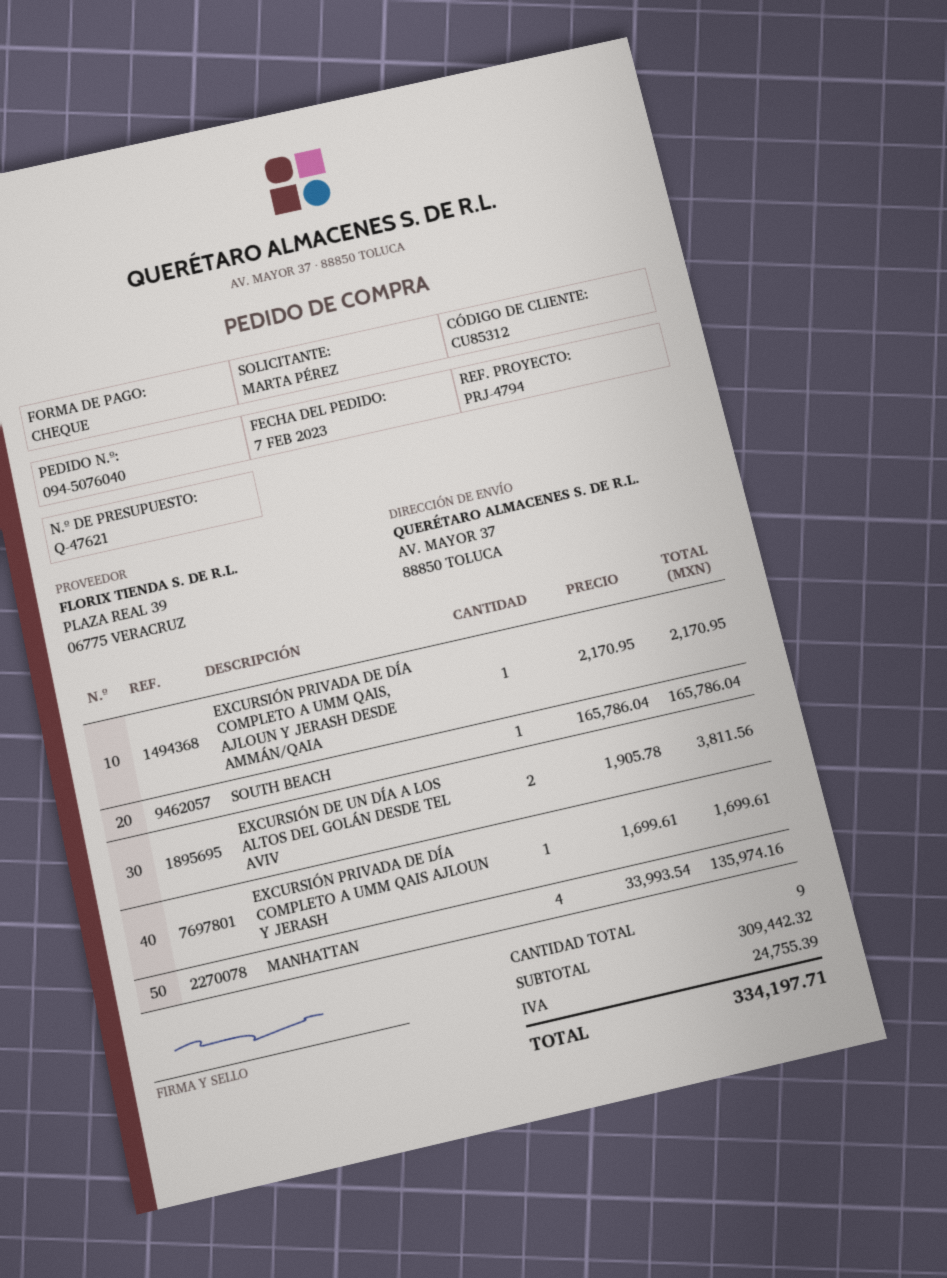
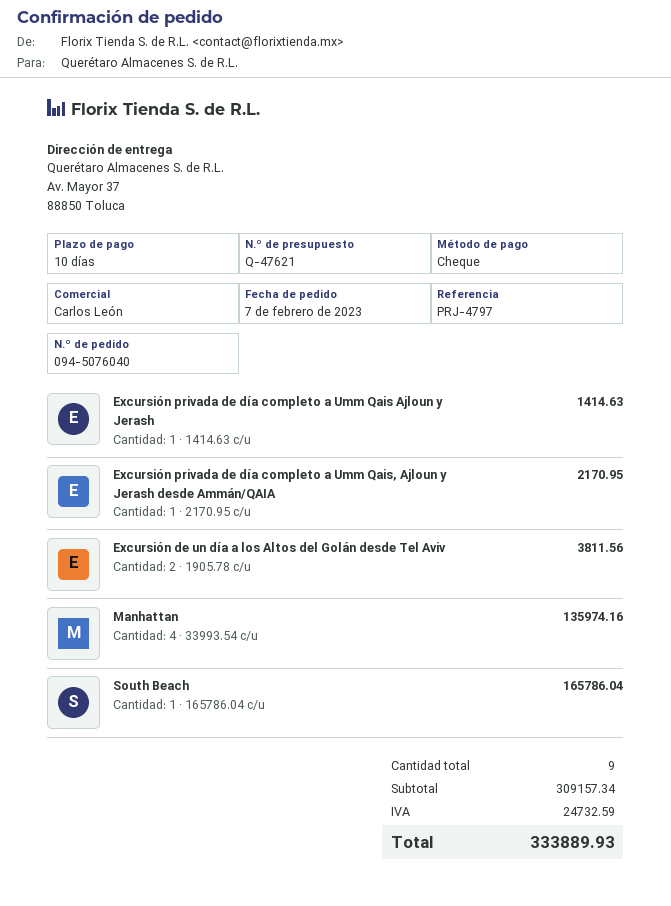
reference: PRJ-4794 -> PRJ-4797
EXCURSIÓN PRIVADA DE DÍA COMPLETO A UMM QAIS AJLOUN Y JERASH: 1 x 1699.61 = 1699.61 -> 1 x 1414.63 = 1414.63
subtotal: 309442.32 -> 309157.34
tax: 24755.39 -> 24732.59
total: 334197.71 -> 333889.93

